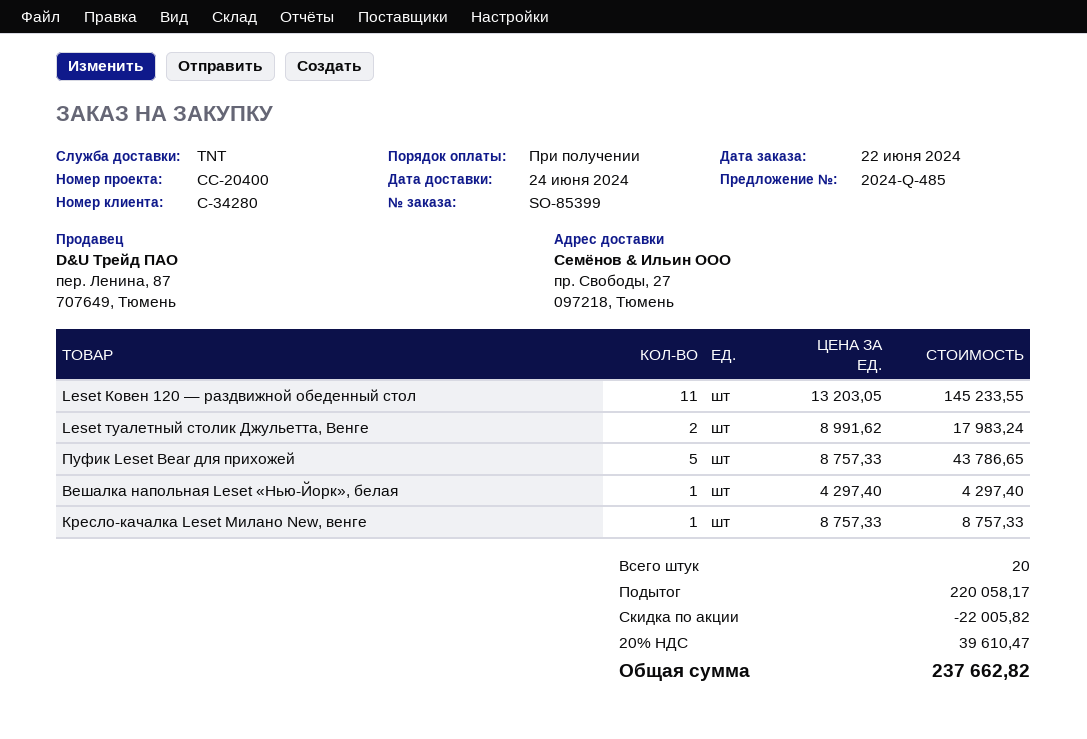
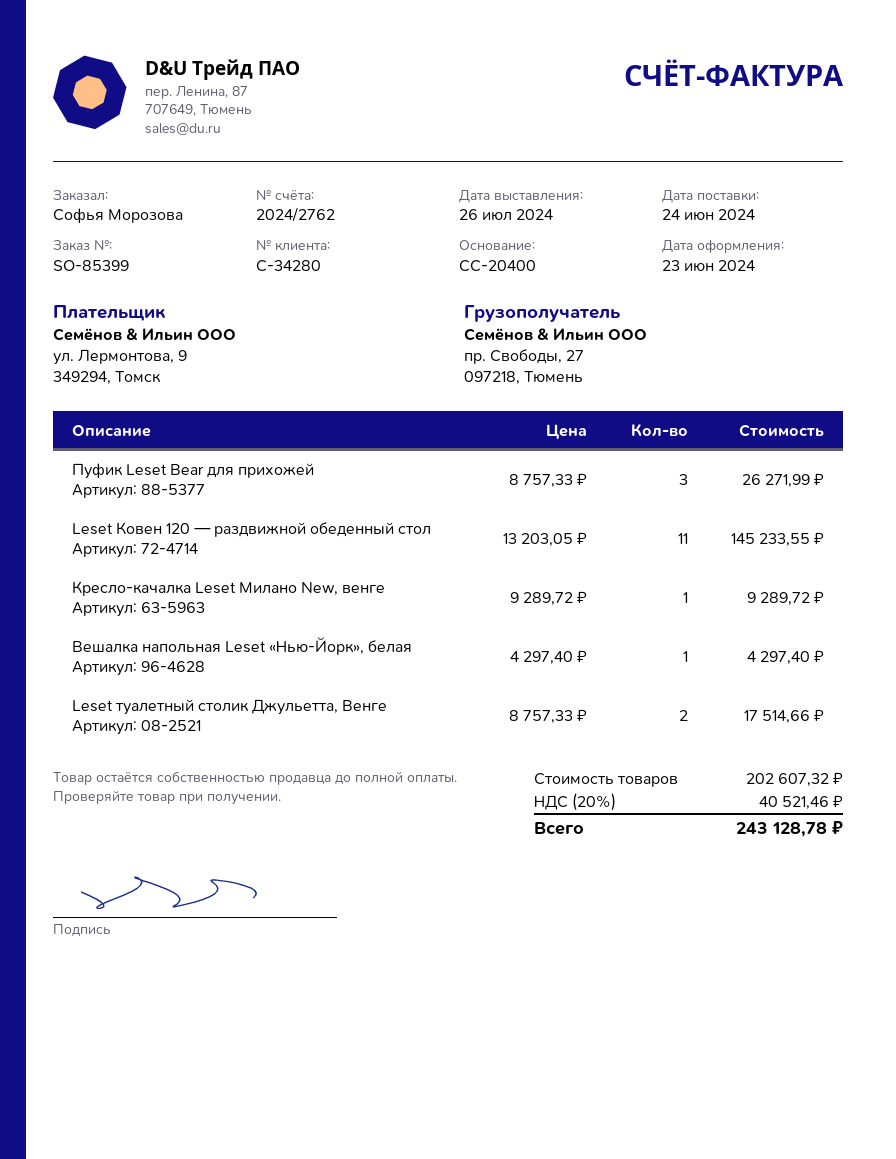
order date: 2024-06-22 -> 2024-06-23
Leset туалетный столик Джульетта, Венге: 2 x 8991.62 = 17983.24 -> 2 x 8757.33 = 17514.66
Пуфик Leset Bear для прихожей: 5 x 8757.33 = 43786.65 -> 3 x 8757.33 = 26271.99
Кресло-качалка Leset Милано New, венге: 1 x 8757.33 = 8757.33 -> 1 x 9289.72 = 9289.72
subtotal: 220058.17 -> 202607.32
discount: 22005.82 -> none
tax: 20% = 39610.47 -> 20% = 40521.46
total: 237662.82 -> 243128.78

